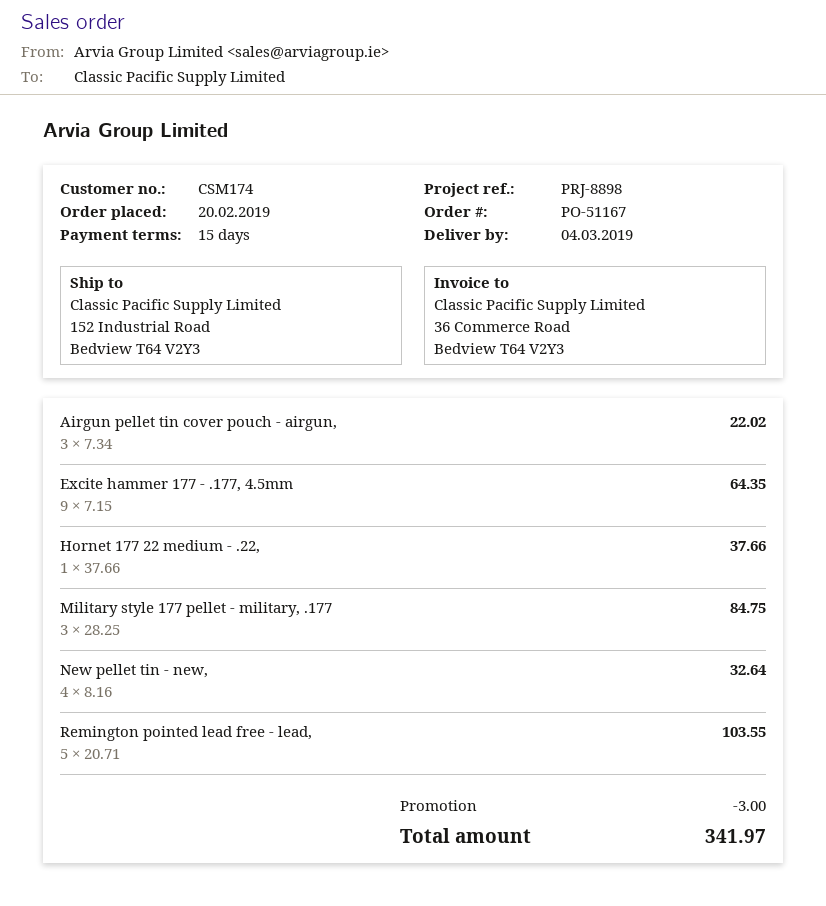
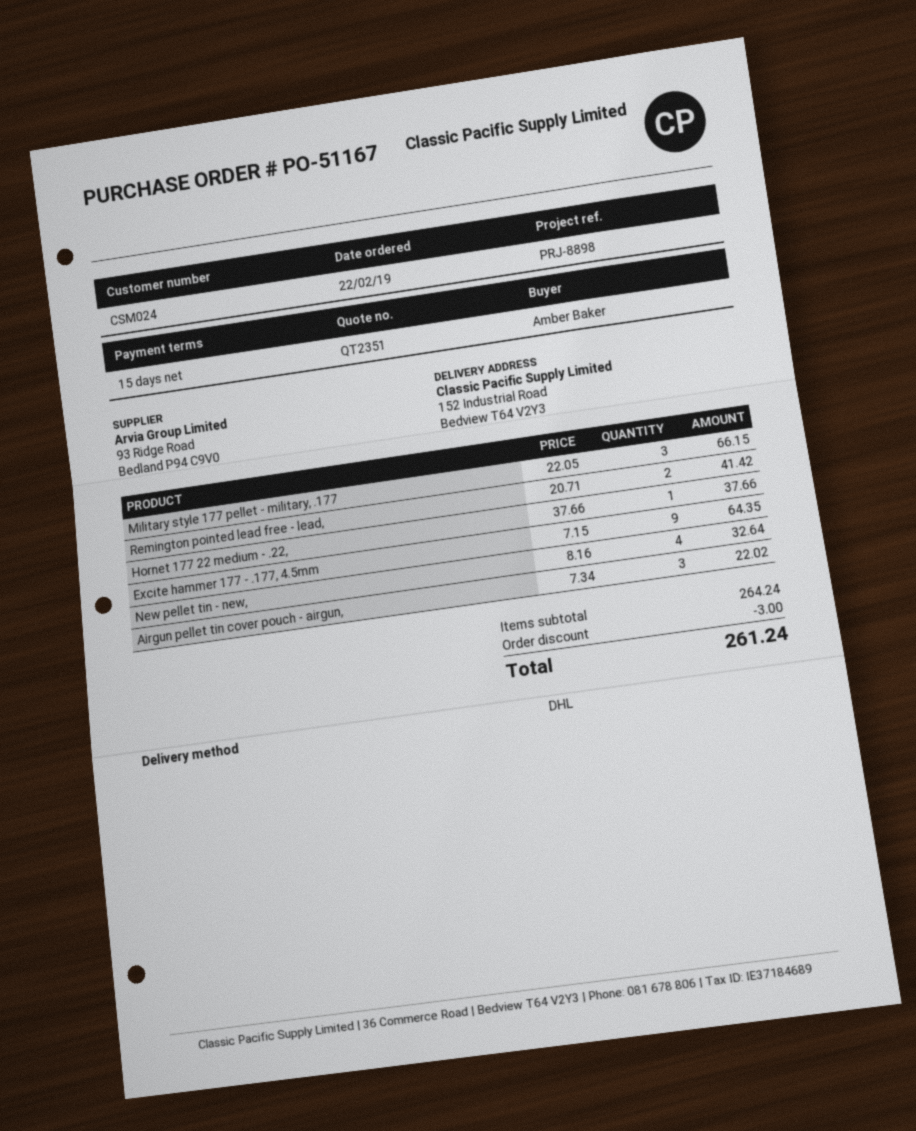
order date: 2019-02-20 -> 2019-02-22
customer number: CSM174 -> CSM024
Military style 177 pellet - military, .177: 3 x 28.25 = 84.75 -> 3 x 22.05 = 66.15
Remington pointed lead free - lead,: 5 x 20.71 = 103.55 -> 2 x 20.71 = 41.42
total: 341.97 -> 261.24

